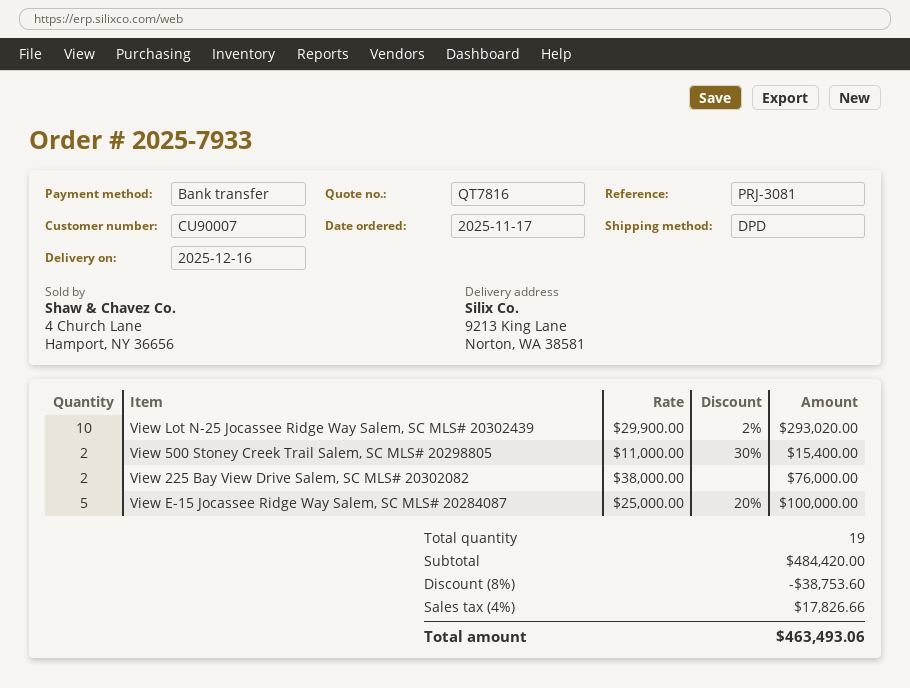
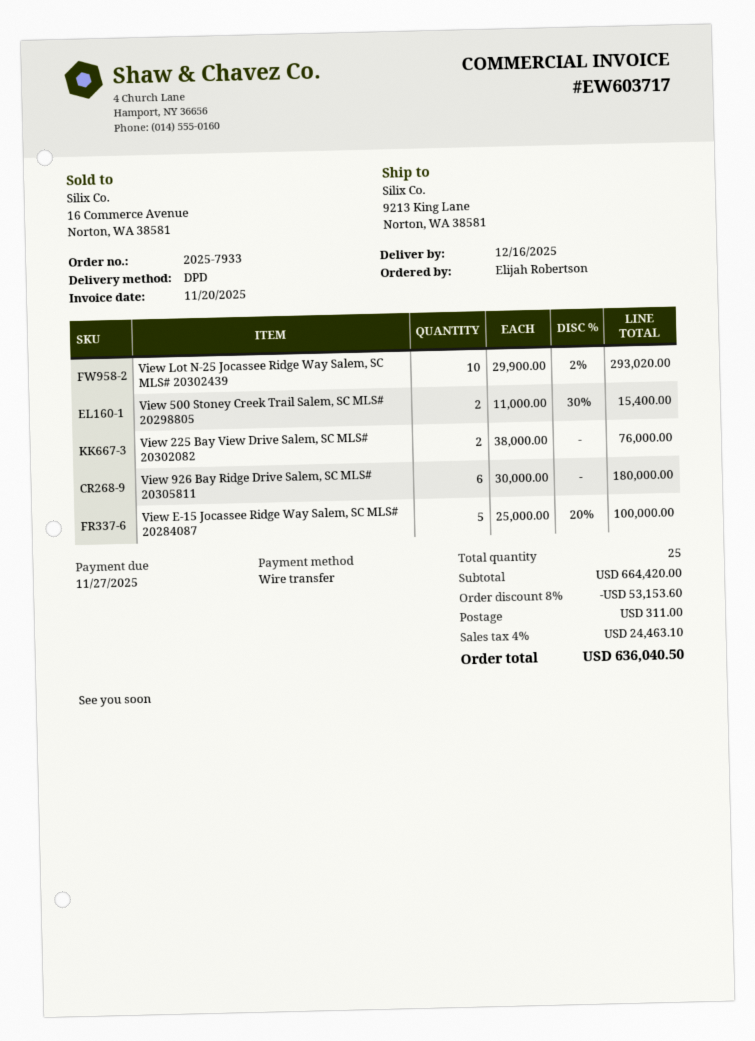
View 926 Bay Ridge Drive Salem, SC MLS# 20305811: none -> 6 x 30000.00 = 180000.00
total quantity: 19 -> 25
subtotal: 484420.00 -> 664420.00
discount: 8% = 38753.60 -> 8% = 53153.60
shipping: none -> 311.00
tax: 4% = 17826.66 -> 4% = 24463.10
total: 463493.06 -> 636040.50

